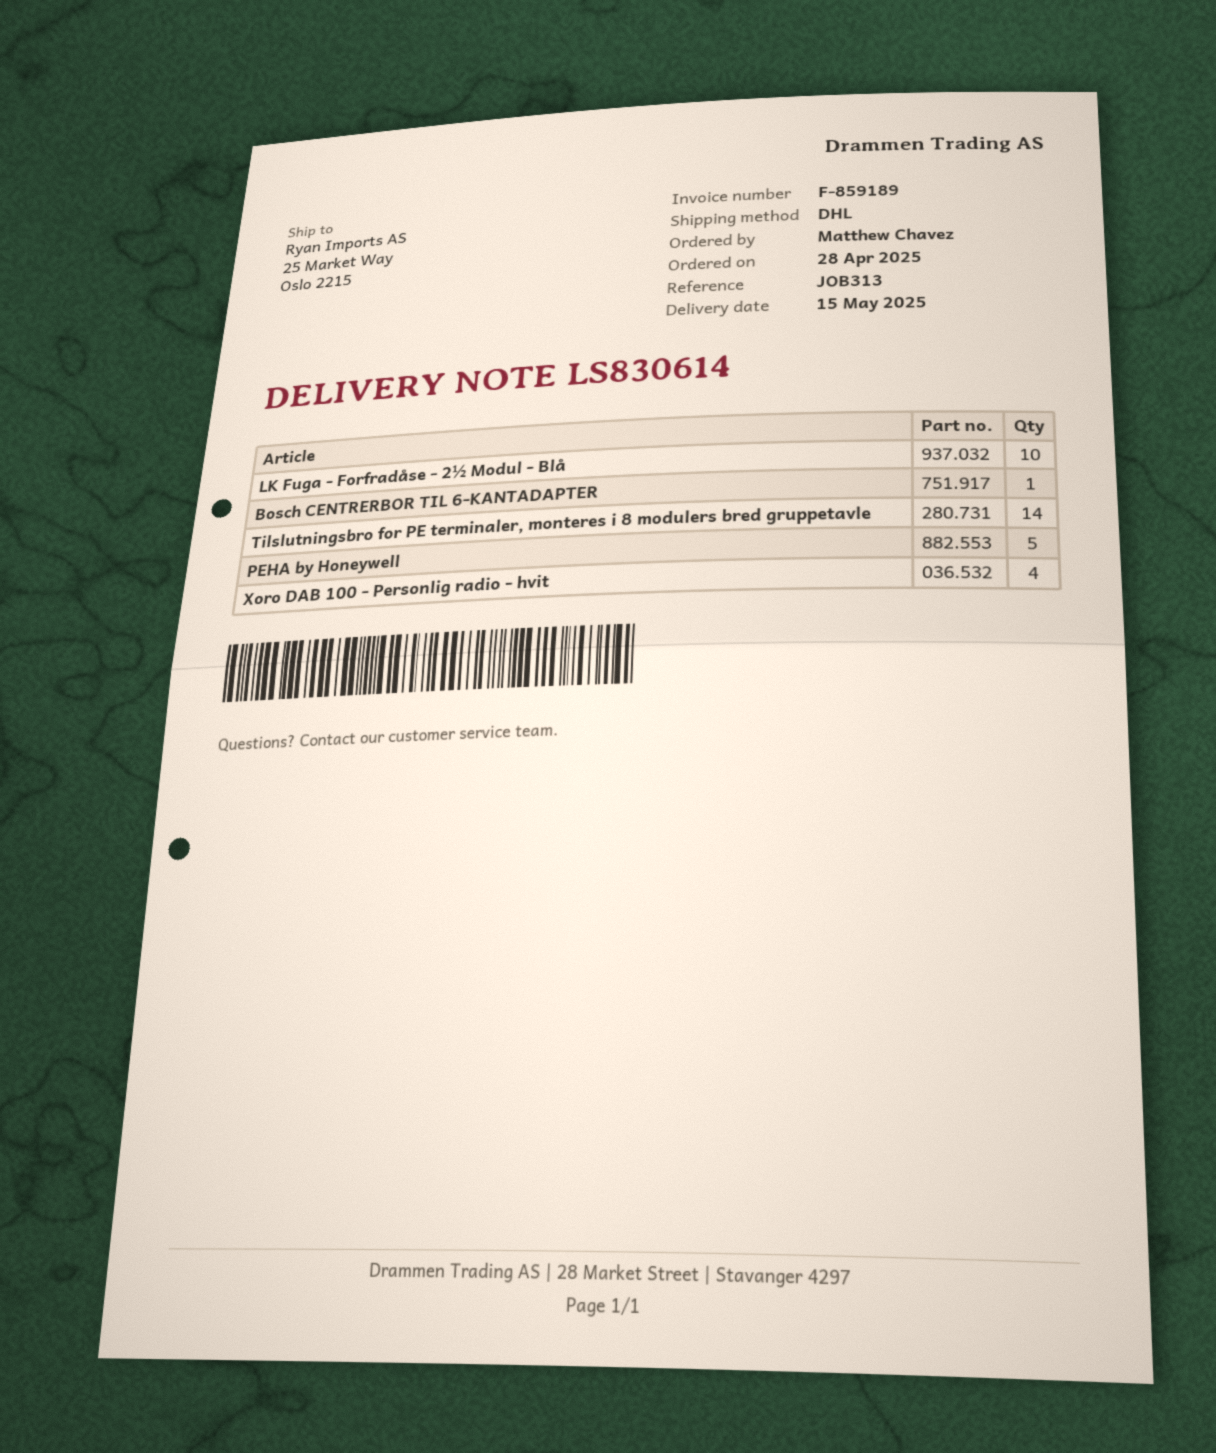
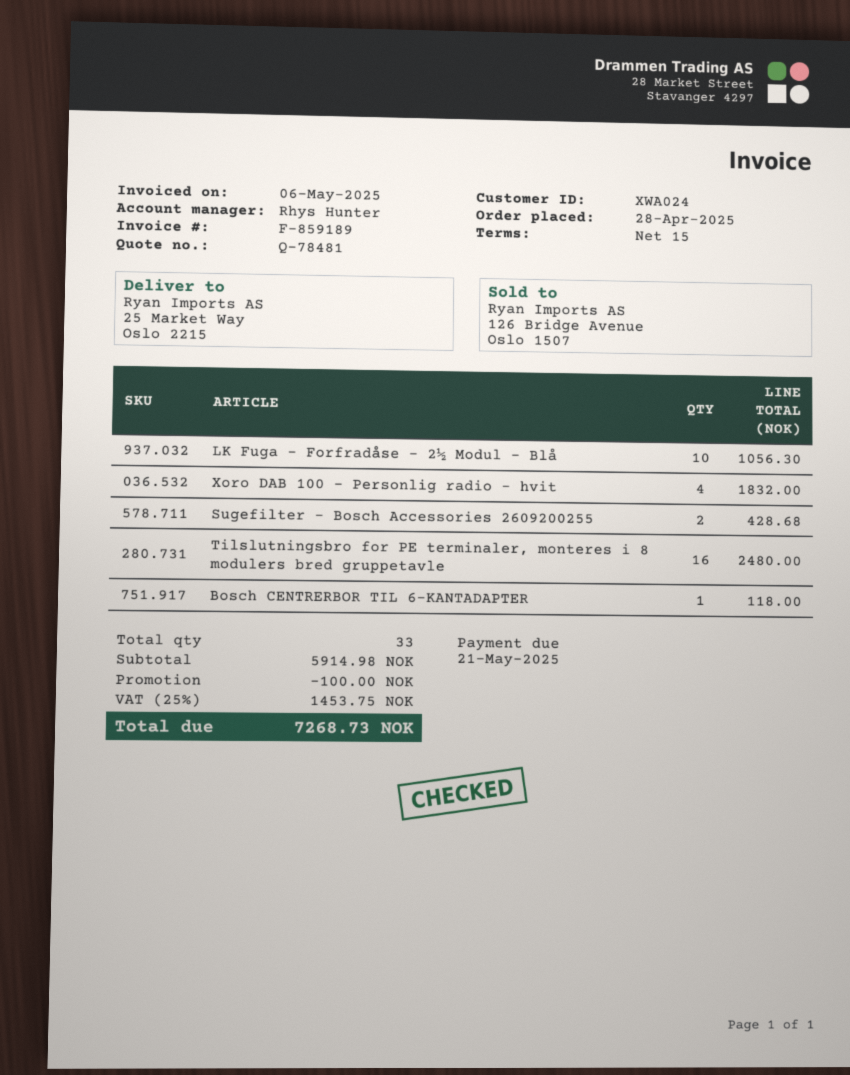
Tilslutningsbro for PE terminaler, monteres i 8 modulers bred gruppetavle: 14 -> 16
PEHA by Honeywell: 5 -> none
Sugefilter - Bosch Accessories 2609200255: none -> 2

